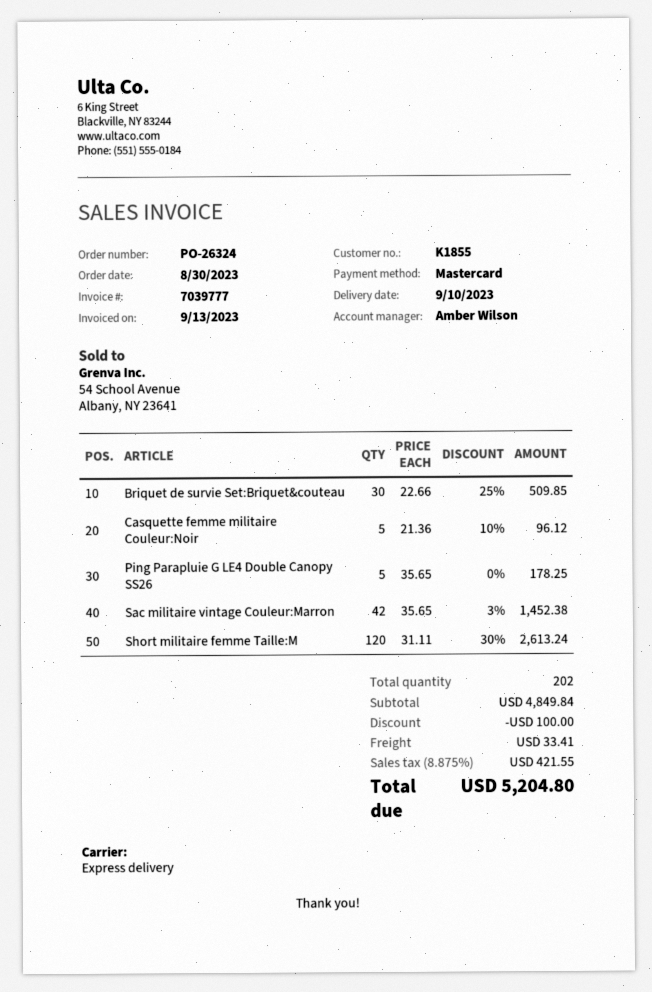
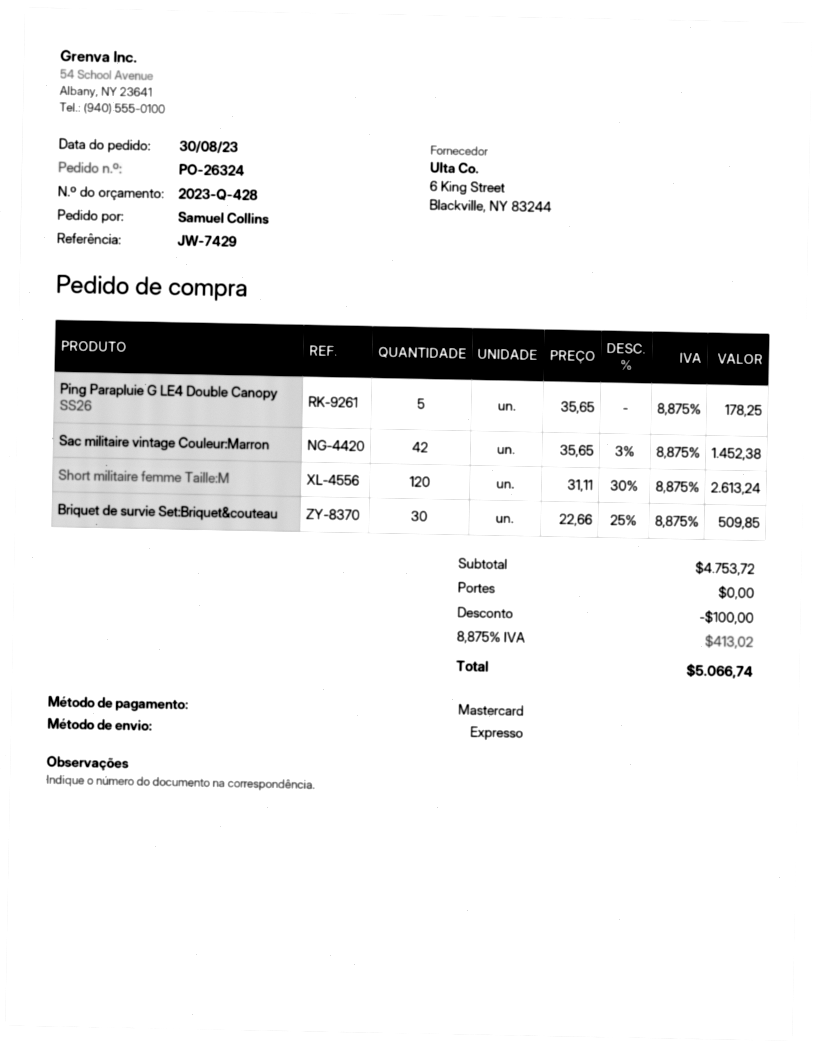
Casquette femme militaire Couleur:Noir: 5 x 21.36 - 10% = 96.12 -> none
subtotal: 4849.84 -> 4753.72
shipping: 33.41 -> 0.00
tax: 8.875% = 421.55 -> 8.875% = 413.02
total: 5204.80 -> 5066.74

